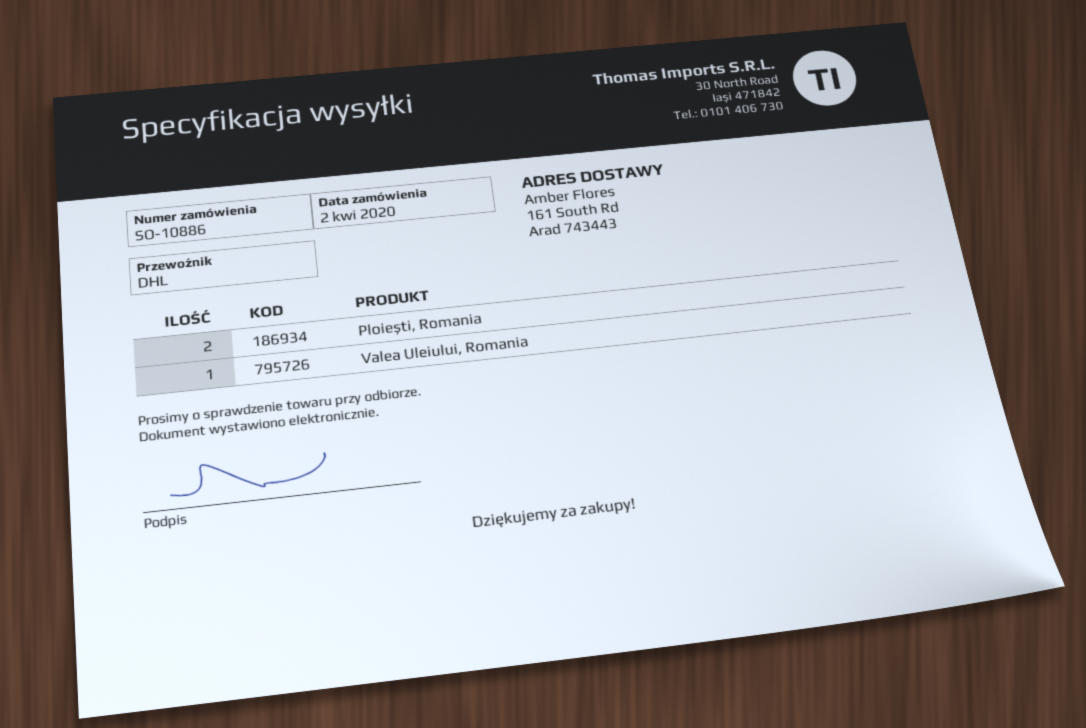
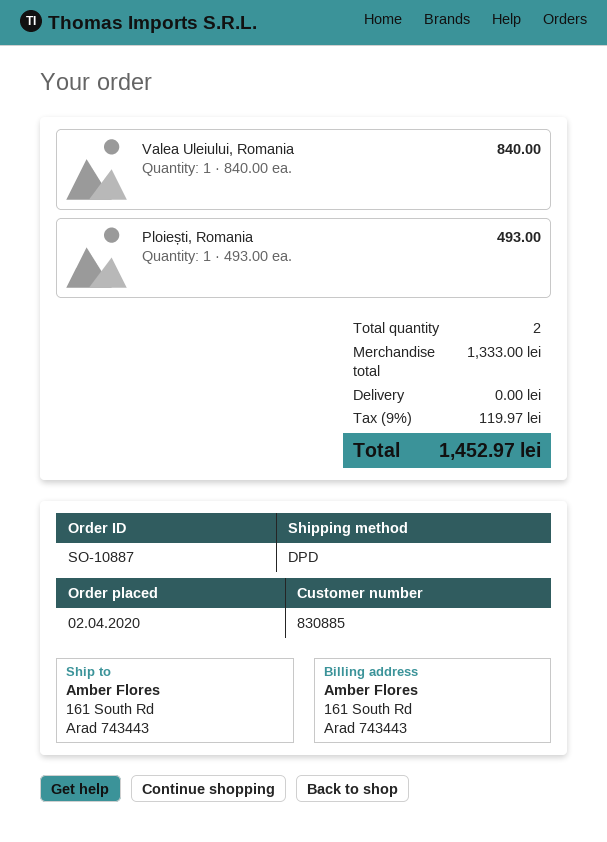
order number: SO-10886 -> SO-10887
shipping method: DHL -> DPD
Ploiești, Romania: 2 -> 1

